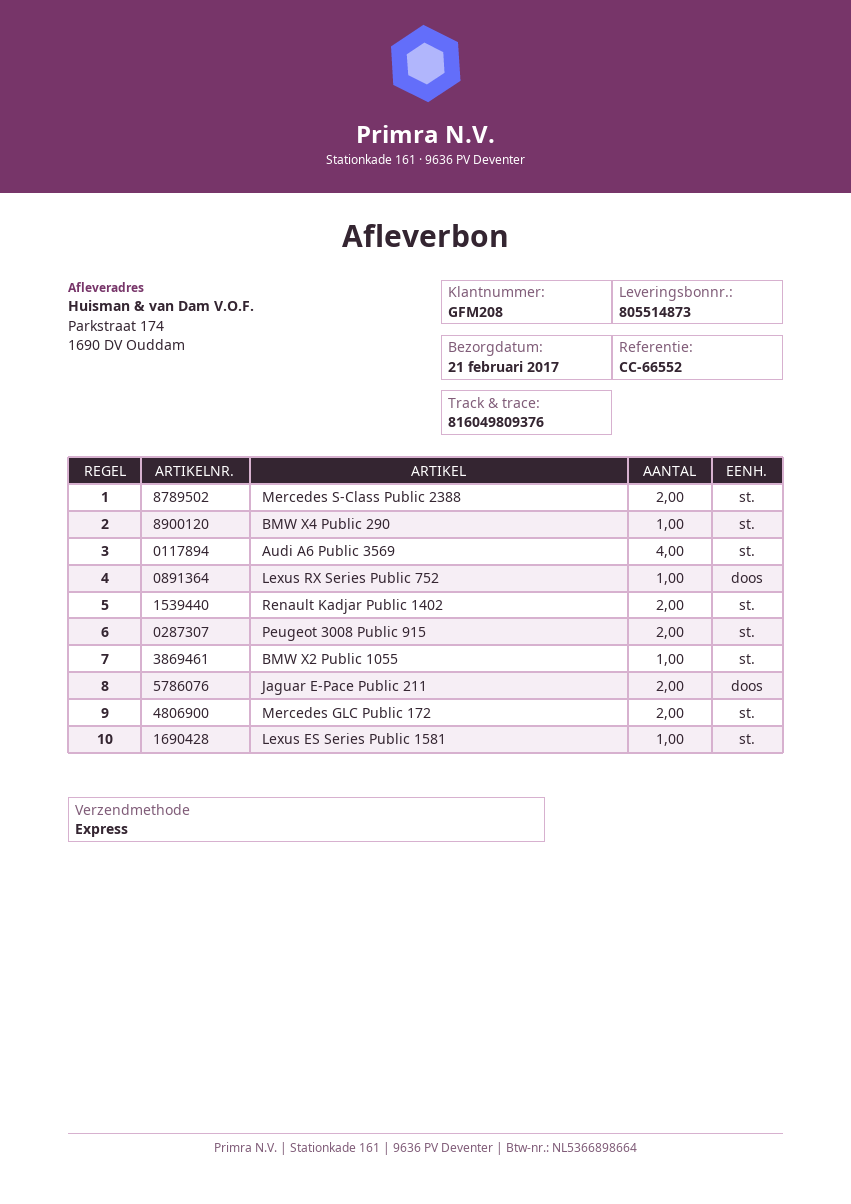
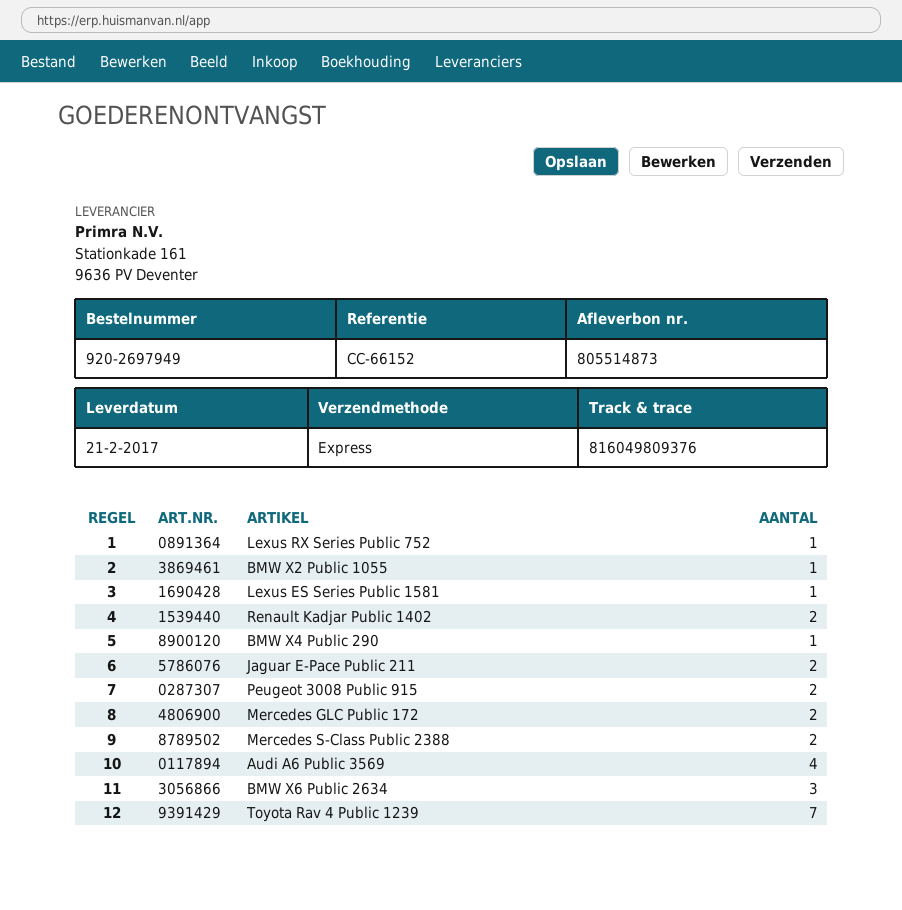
reference: CC-66552 -> CC-66152
BMW X6 Public 2634: none -> 3
Toyota Rav 4 Public 1239: none -> 7

